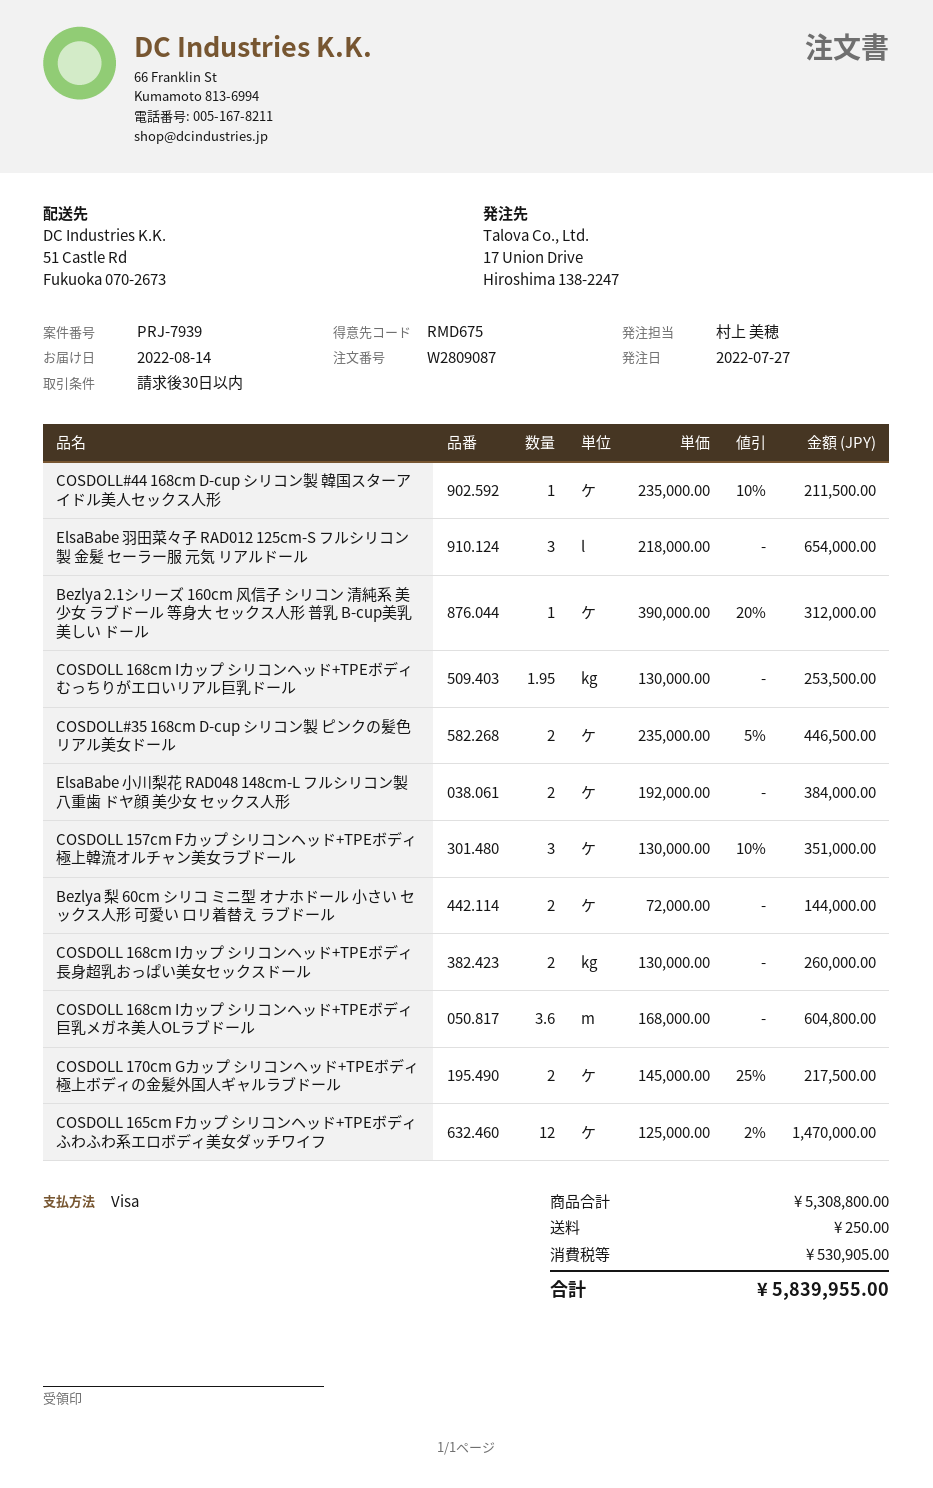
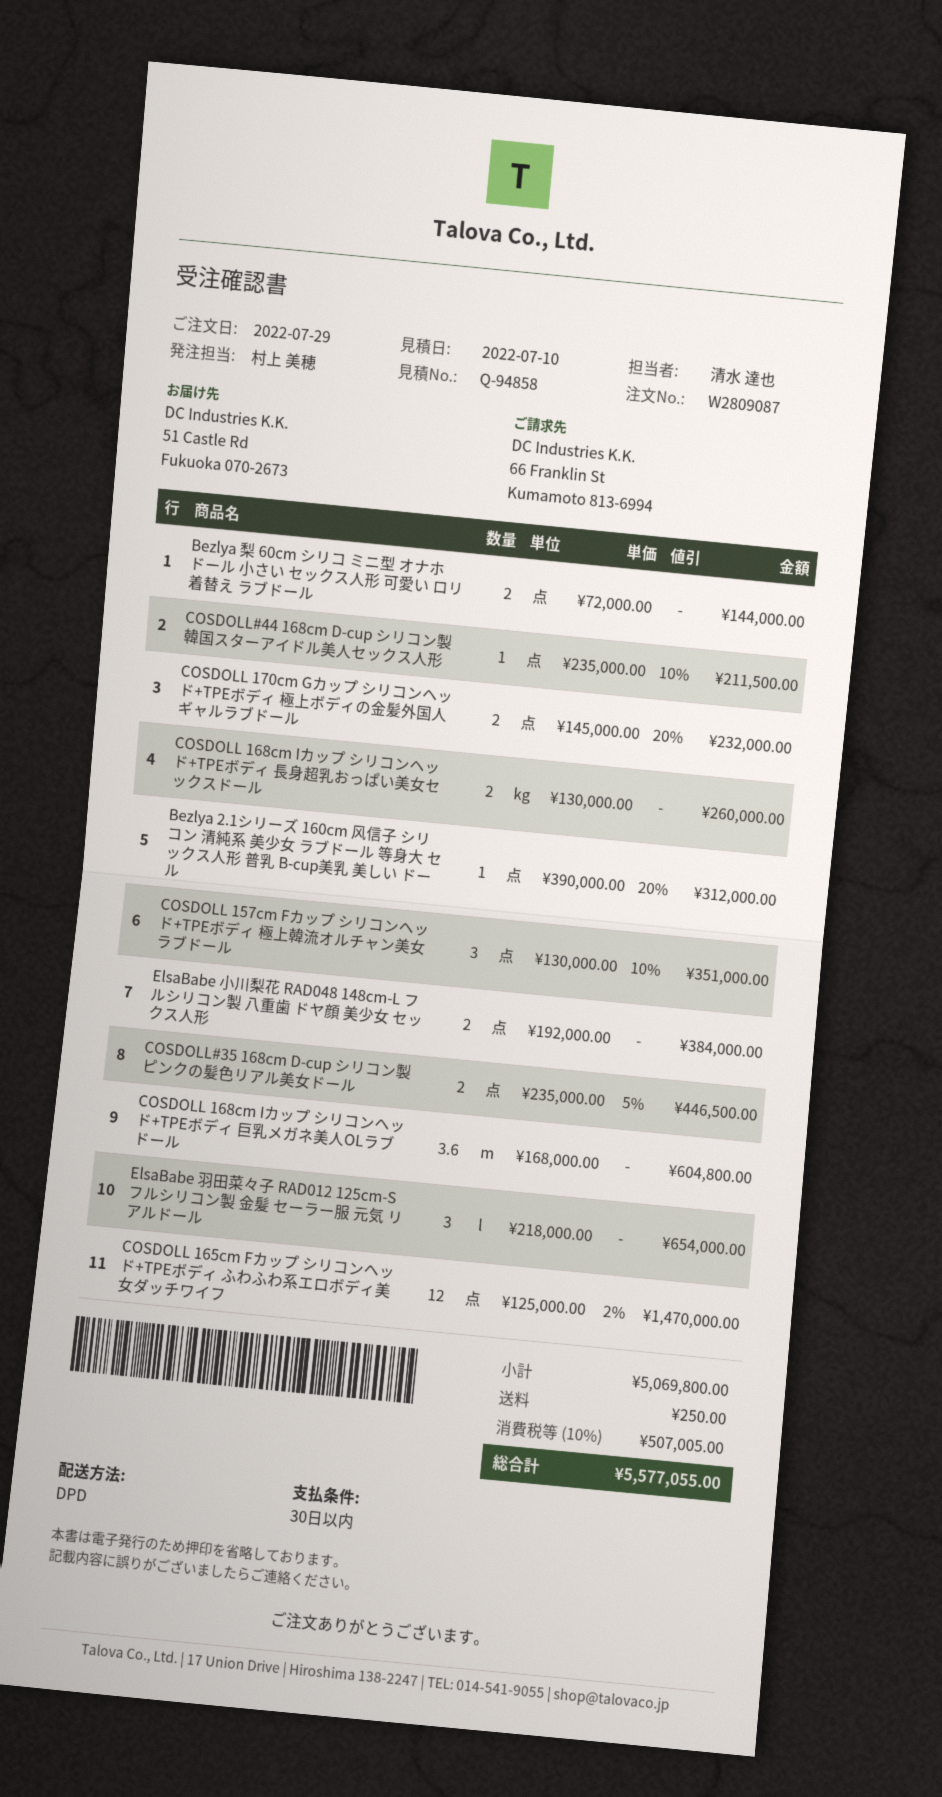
order date: 2022-07-27 -> 2022-07-29
COSDOLL 168cm Iカップ シリコンヘッド+TPEボディ むっちりがエロいリアル巨乳ドール: 1.95 x 130000.00 = 253500.00 -> none
COSDOLL 170cm Gカップ シリコンヘッド+TPEボディ 極上ボディの金髪外国人ギャルラブドール: 2 x 145000.00 - 25% = 217500.00 -> 2 x 145000.00 - 20% = 232000.00
subtotal: 5308800.00 -> 5069800.00
tax: 530905.00 -> 507005.00
total: 5839955.00 -> 5577055.00

